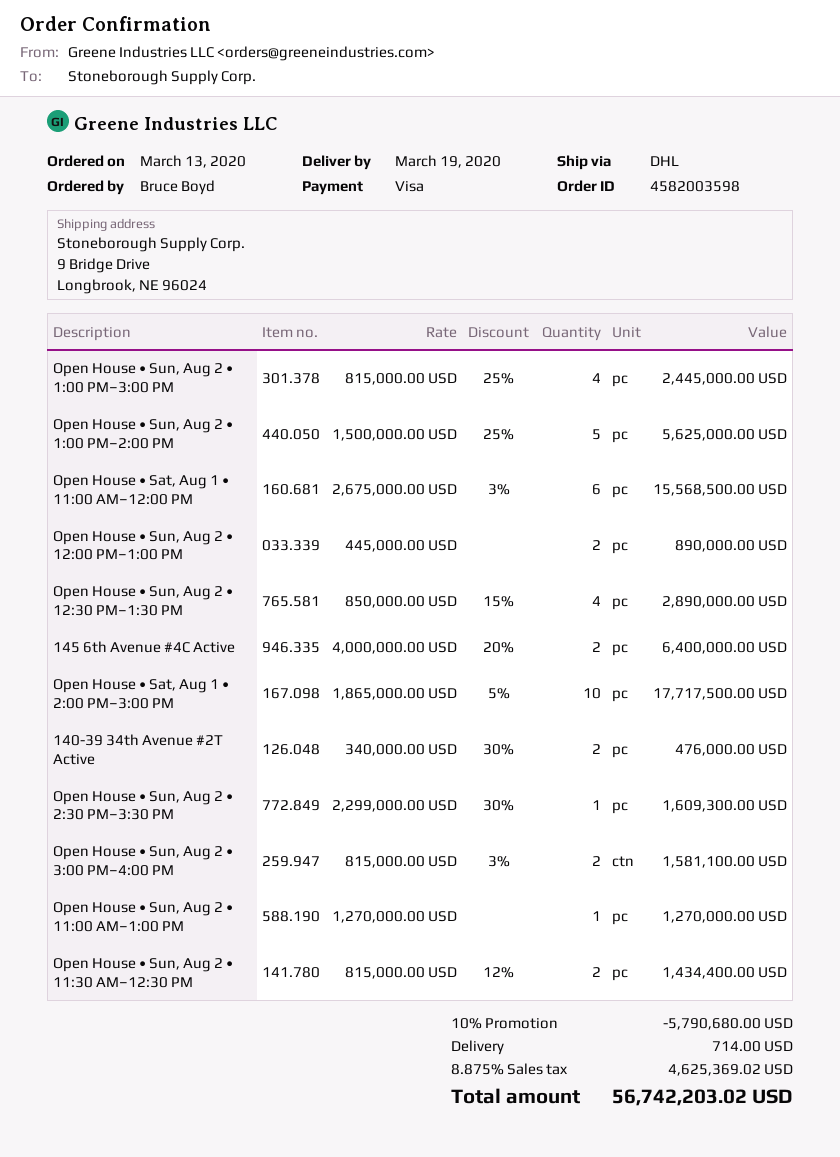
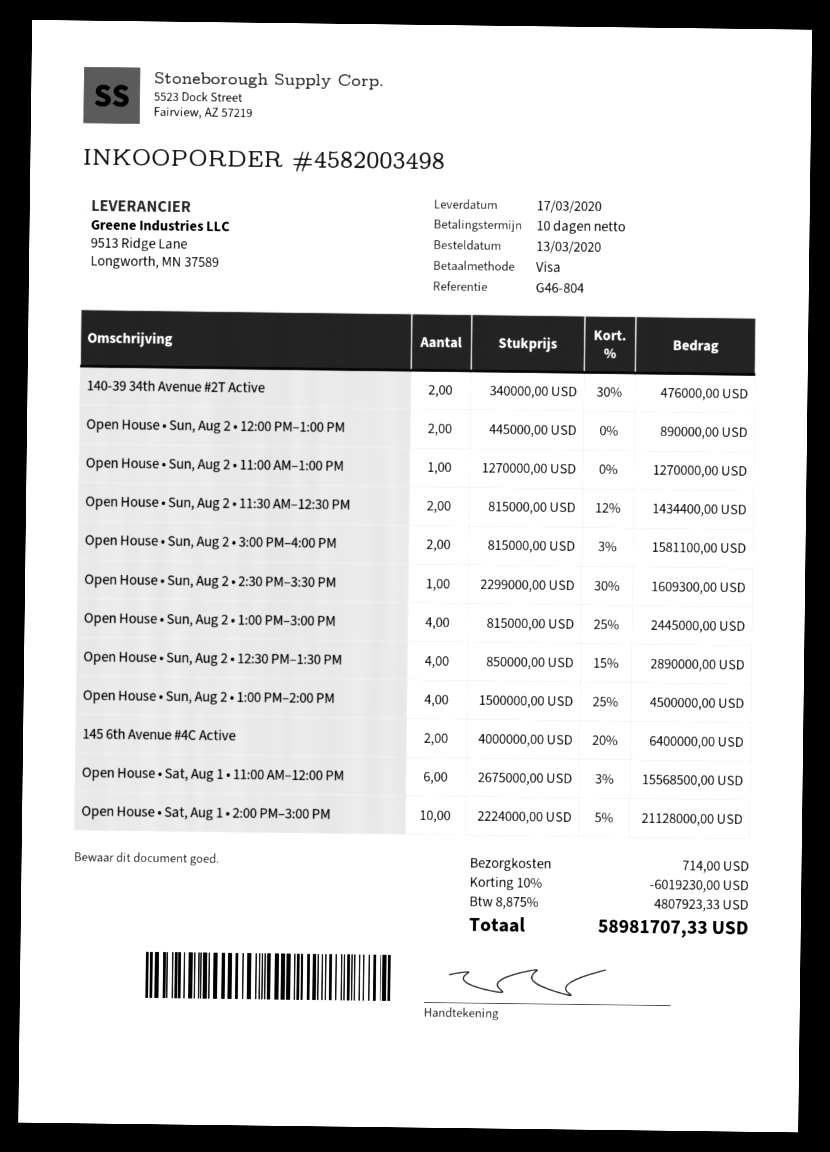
order number: 4582003598 -> 4582003498
delivery date: 2020-03-19 -> 2020-03-17
Open House • Sun, Aug 2 • 1:00 PM–2:00 PM: 5 x 1500000.00 - 25% = 5625000.00 -> 4 x 1500000.00 - 25% = 4500000.00
Open House • Sat, Aug 1 • 2:00 PM–3:00 PM: 10 x 1865000.00 - 5% = 17717500.00 -> 10 x 2224000.00 - 5% = 21128000.00
discount: 10% = 5790680.00 -> 10% = 6019230.00
tax: 8.875% = 4625369.02 -> 8.875% = 4807923.33
total: 56742203.02 -> 58981707.33

